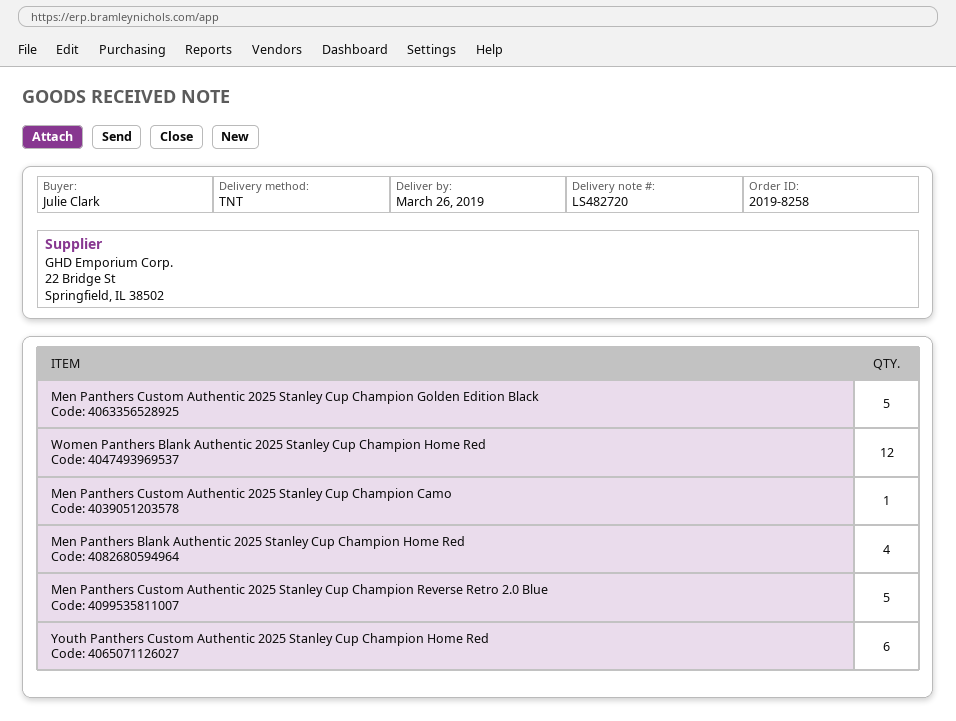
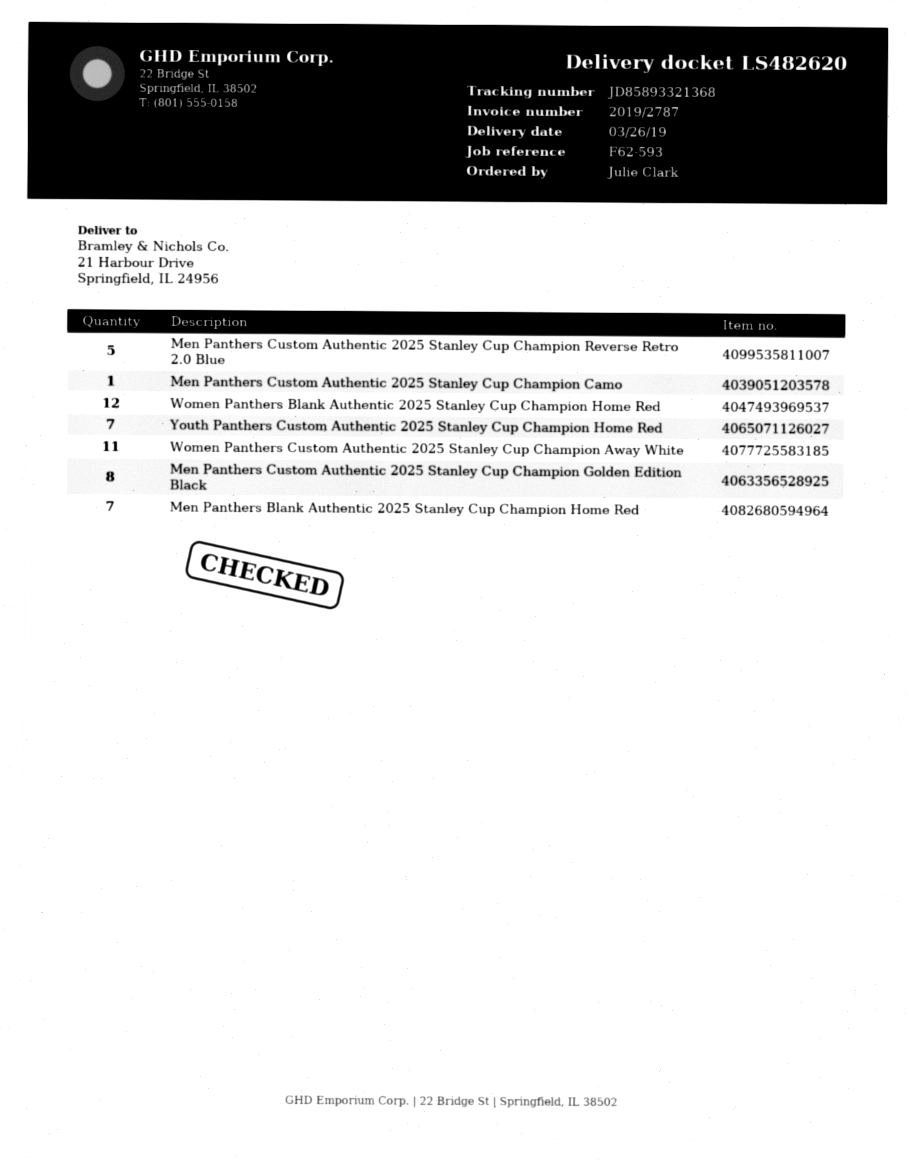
delivery note number: LS482720 -> LS482620
Men Panthers Custom Authentic 2025 Stanley Cup Champion Golden Edition Black: 5 -> 8
Men Panthers Blank Authentic 2025 Stanley Cup Champion Home Red: 4 -> 7
Youth Panthers Custom Authentic 2025 Stanley Cup Champion Home Red: 6 -> 7
Women Panthers Custom Authentic 2025 Stanley Cup Champion Away White: none -> 11

